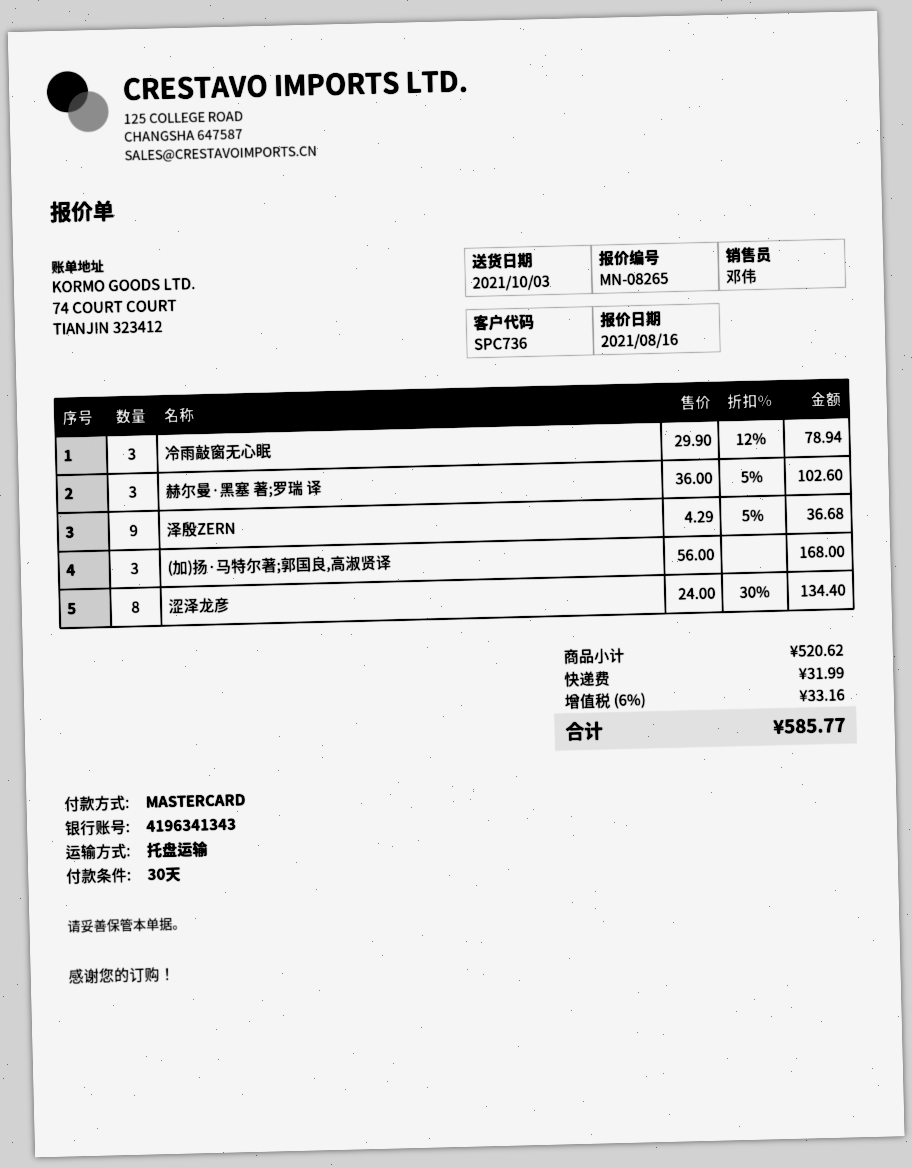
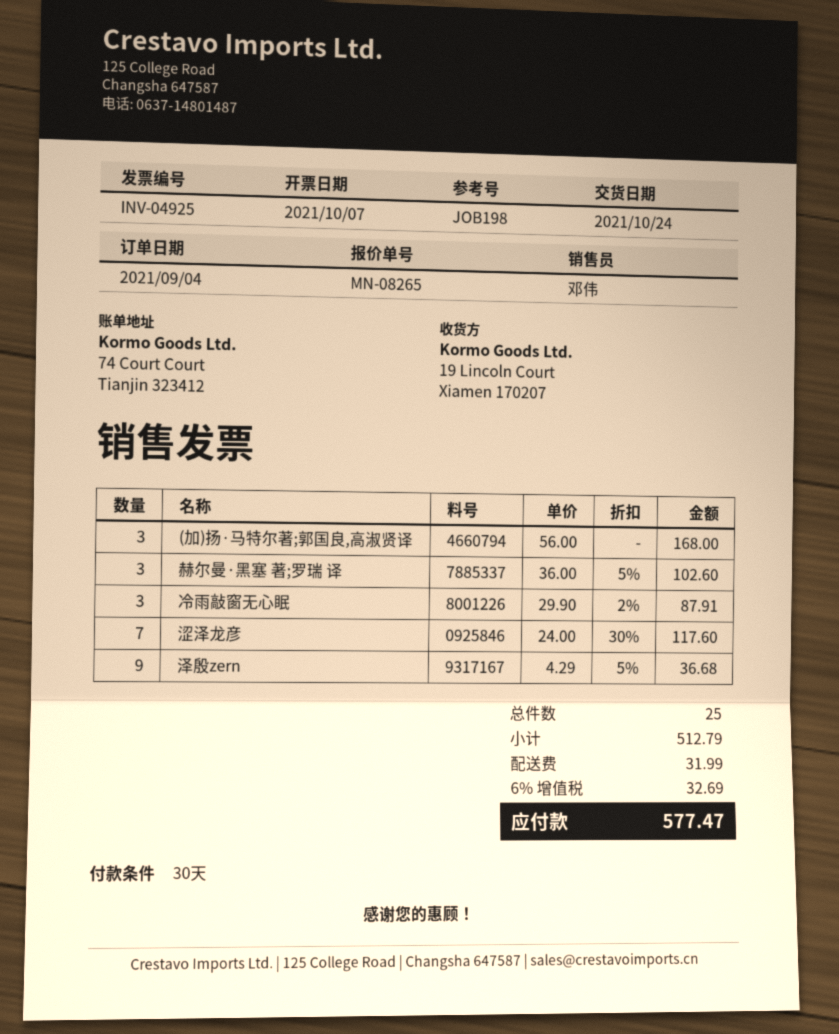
delivery date: 2021-10-03 -> 2021-10-24
冷雨敲窗无心眠: 3 x 29.90 - 12% = 78.94 -> 3 x 29.90 - 2% = 87.91
涩泽龙彦: 8 x 24.00 - 30% = 134.40 -> 7 x 24.00 - 30% = 117.60
subtotal: 520.62 -> 512.79
tax: 6% = 33.16 -> 6% = 32.69
total: 585.77 -> 577.47

